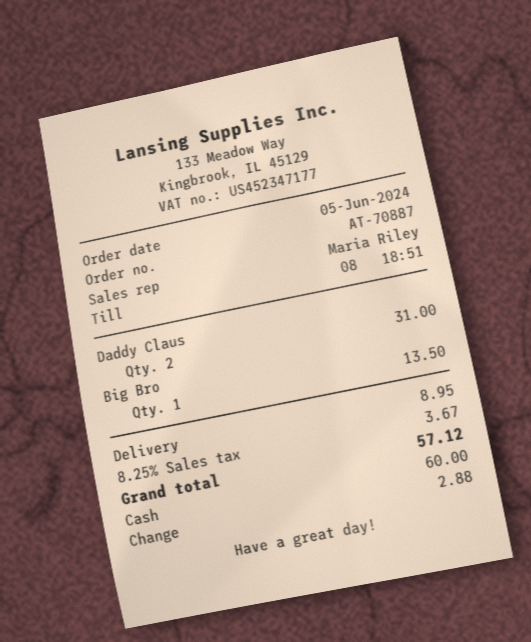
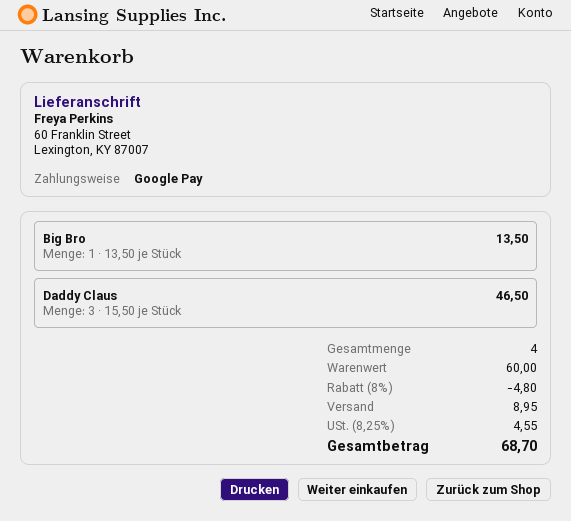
payment method: cash -> Google Pay
Daddy Claus: 2 for 31.00 -> 3 for 46.50
discount: none -> 8% = 4.80
tax: 8.25% = 3.67 -> 8.25% = 4.55
total: 57.12 -> 68.70

